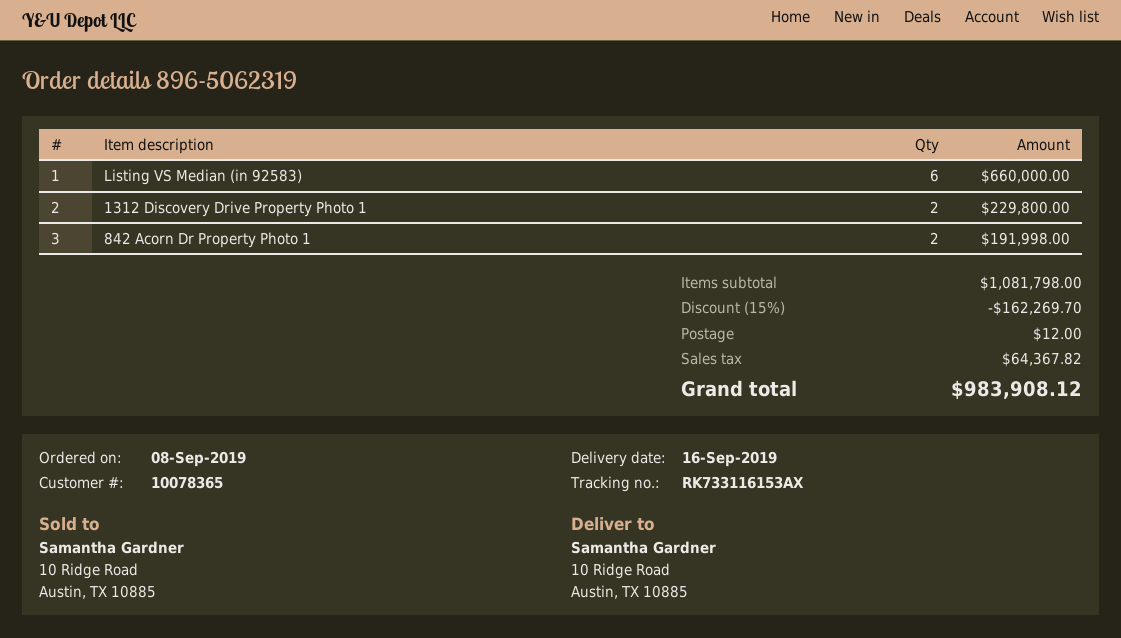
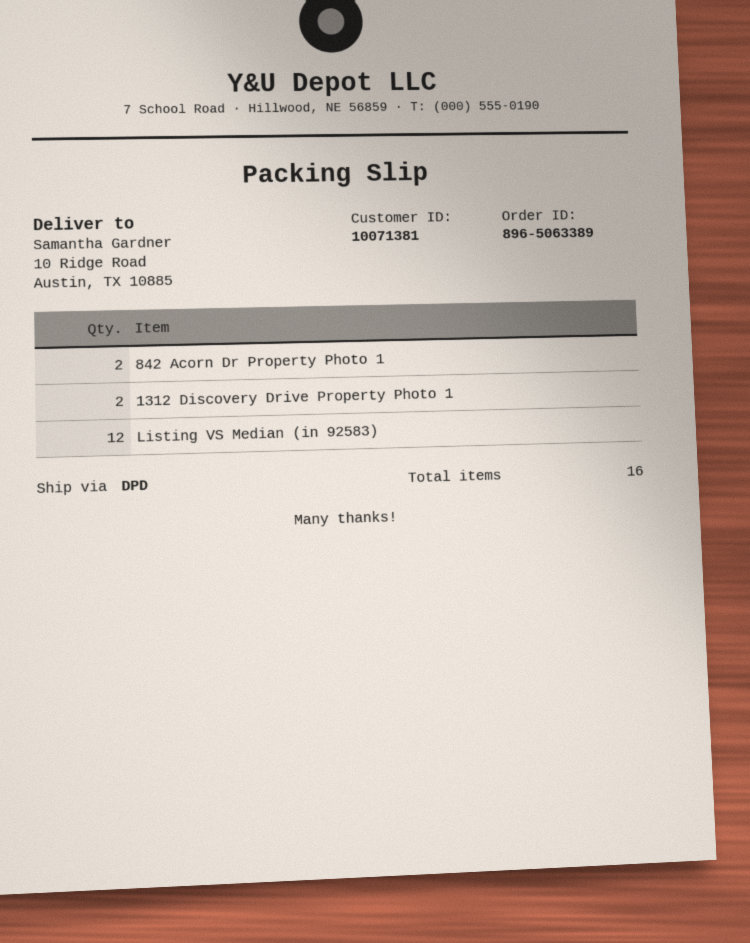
order number: 896-5062319 -> 896-5063389
customer number: 10078365 -> 10071381
Listing VS Median (in 92583): 6 -> 12

